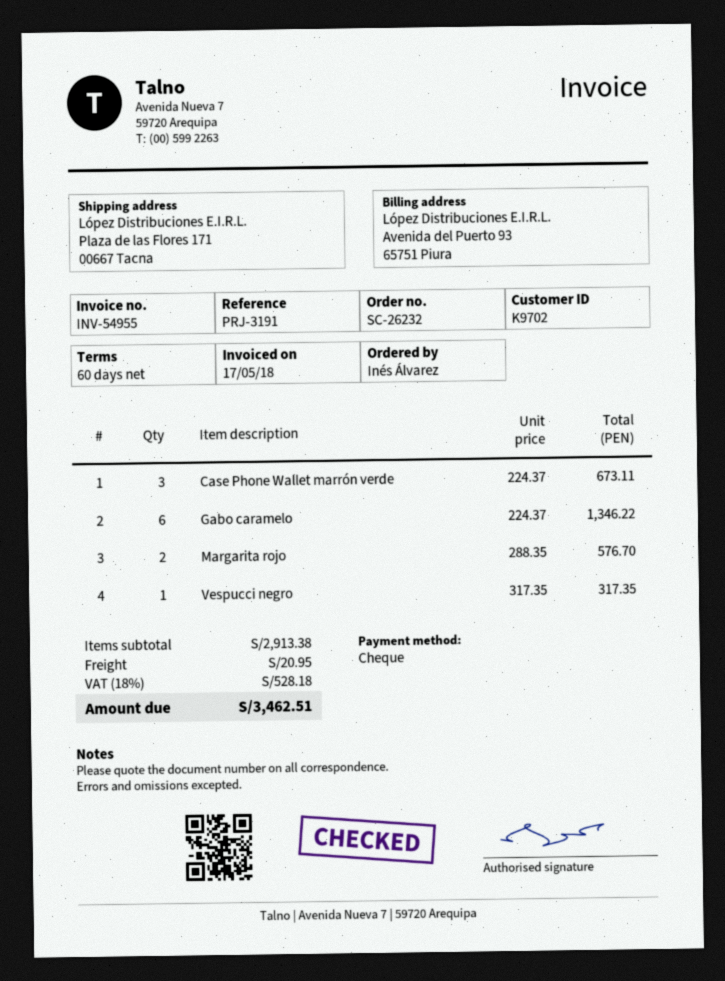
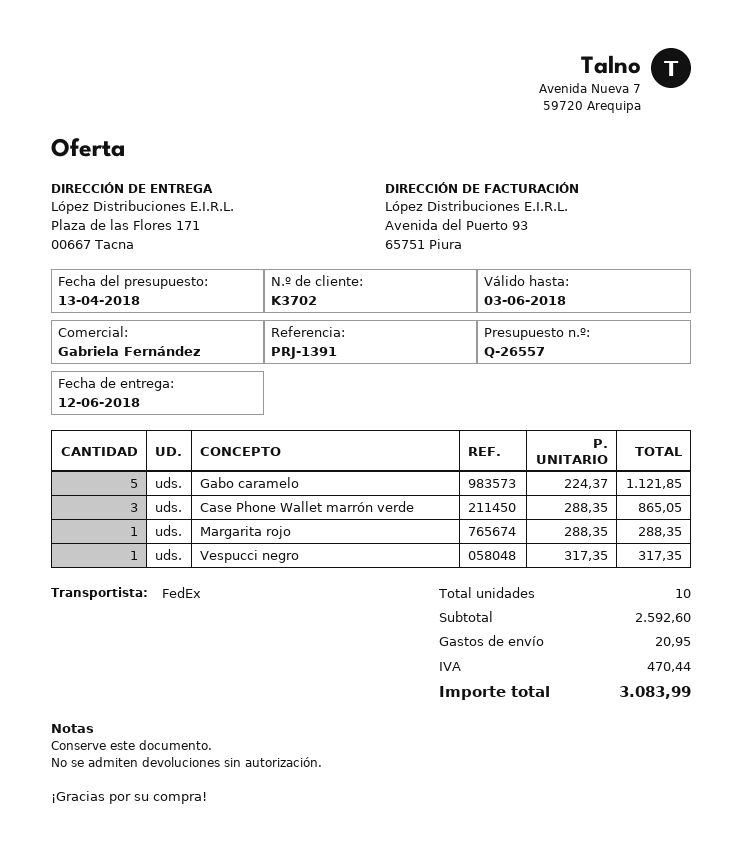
customer number: K9702 -> K3702
reference: PRJ-3191 -> PRJ-1391
Case Phone Wallet marrón verde: 3 x 224.37 = 673.11 -> 3 x 288.35 = 865.05
Gabo caramelo: 6 x 224.37 = 1346.22 -> 5 x 224.37 = 1121.85
Margarita rojo: 2 x 288.35 = 576.70 -> 1 x 288.35 = 288.35
subtotal: 2913.38 -> 2592.60
tax: 528.18 -> 470.44
total: 3462.51 -> 3083.99

